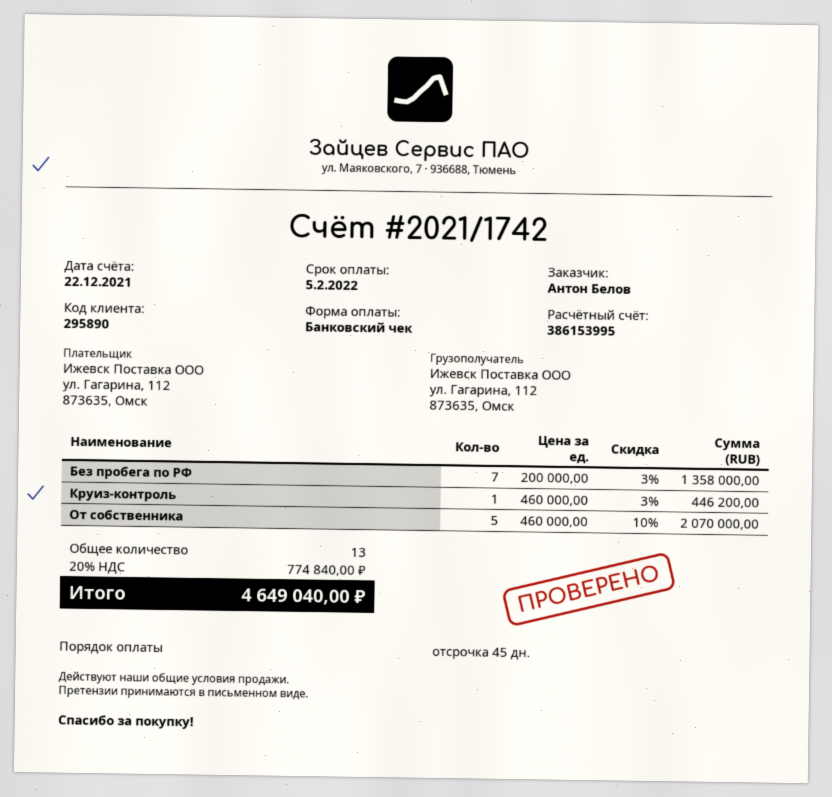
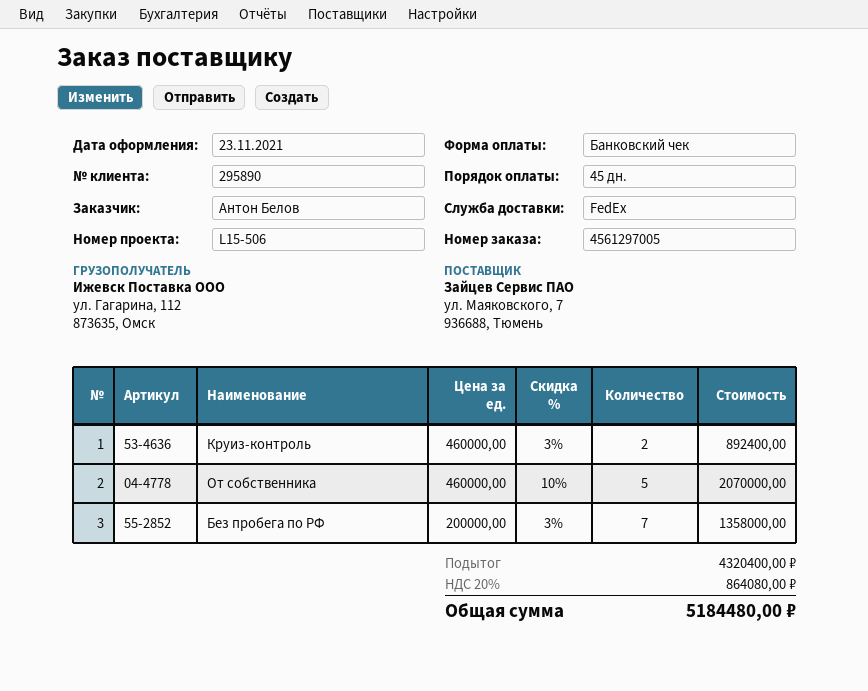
Круиз-контроль: 1 x 460000.00 - 3% = 446200.00 -> 2 x 460000.00 - 3% = 892400.00
tax: 20% = 774840.00 -> 20% = 864080.00
total: 4649040.00 -> 5184480.00

